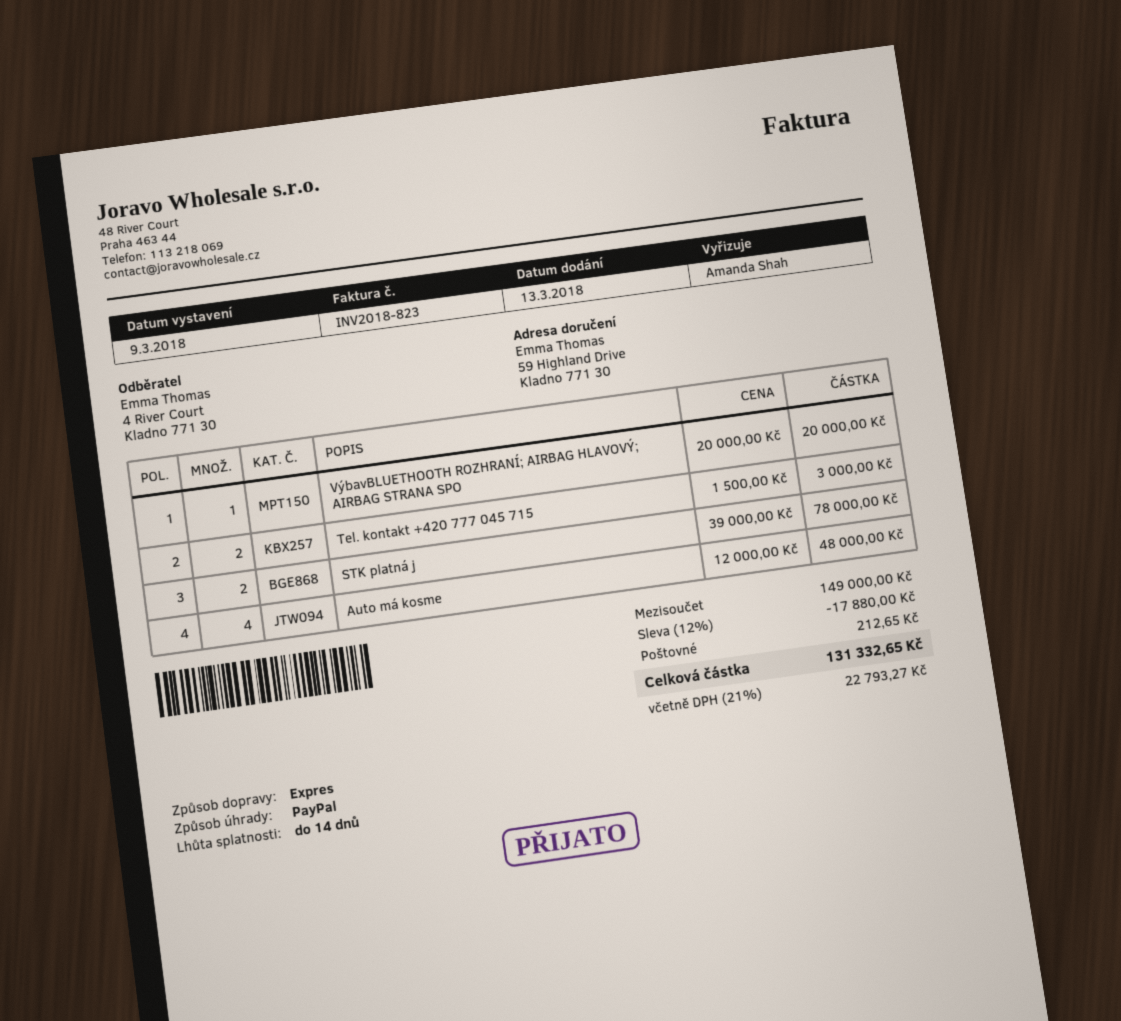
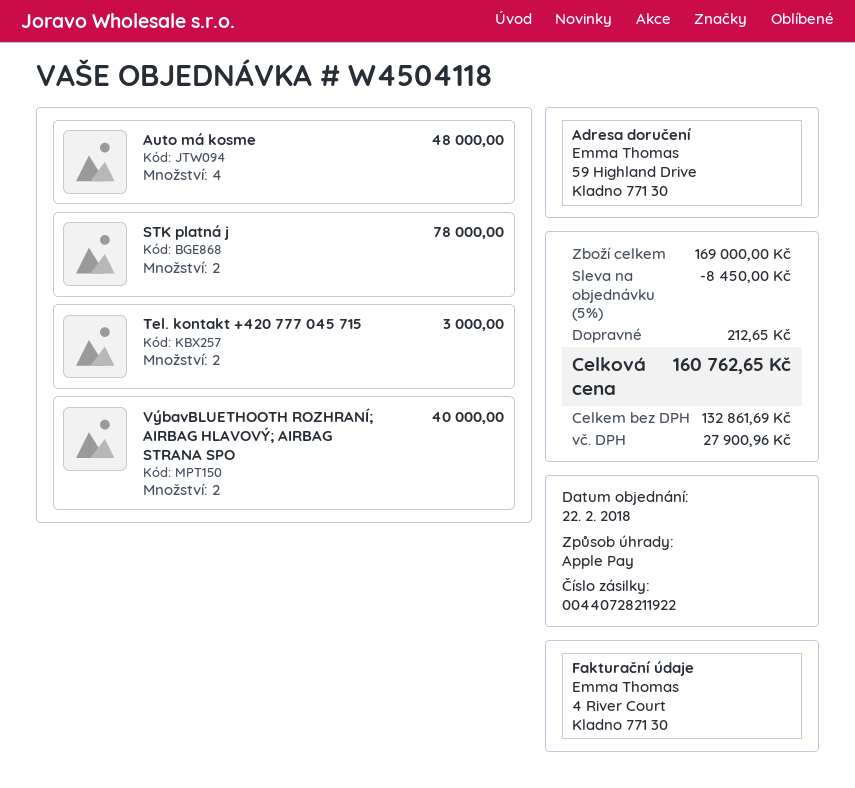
payment method: PayPal -> Apple Pay
VýbavBLUETHOOTH ROZHRANÍ; AIRBAG HLAVOVÝ; AIRBAG STRANA SPO: 1 for 20000.00 -> 2 for 40000.00
subtotal: 149000.00 -> 169000.00
discount: 12% = 17880.00 -> 5% = 8450.00
tax: 22793.27 -> 27900.96
total: 131332.65 -> 160762.65

